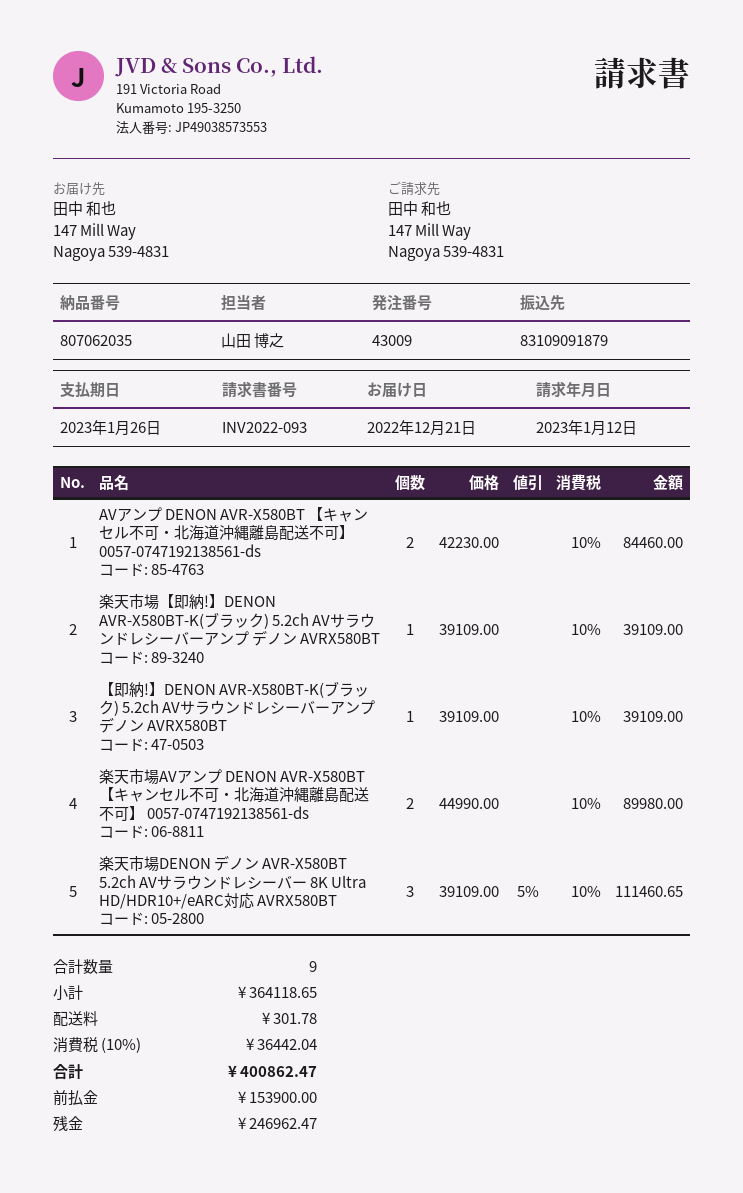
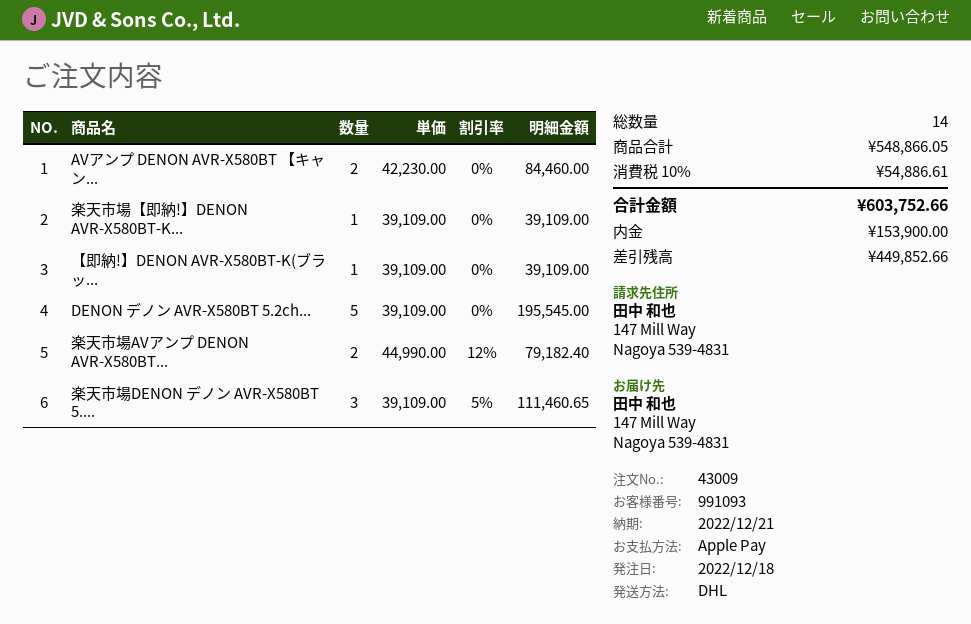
楽天市場AVアンプ DENON AVR-X580BT 【キャンセル不可・北海道沖縄離島配送不可】 0057-0747192138561-ds: 2 x 44990.00 = 89980.00 -> 2 x 44990.00 - 12% = 79182.40
DENON デノン AVR-X580BT 5.2ch...: none -> 5 x 39109.00 = 195545.00
total quantity: 9 -> 14
subtotal: 364118.65 -> 548866.05
shipping: 301.78 -> none
tax: 10% = 36442.04 -> 10% = 54886.61
total: 400862.47 -> 603752.66
balance: 246962.47 -> 449852.66

